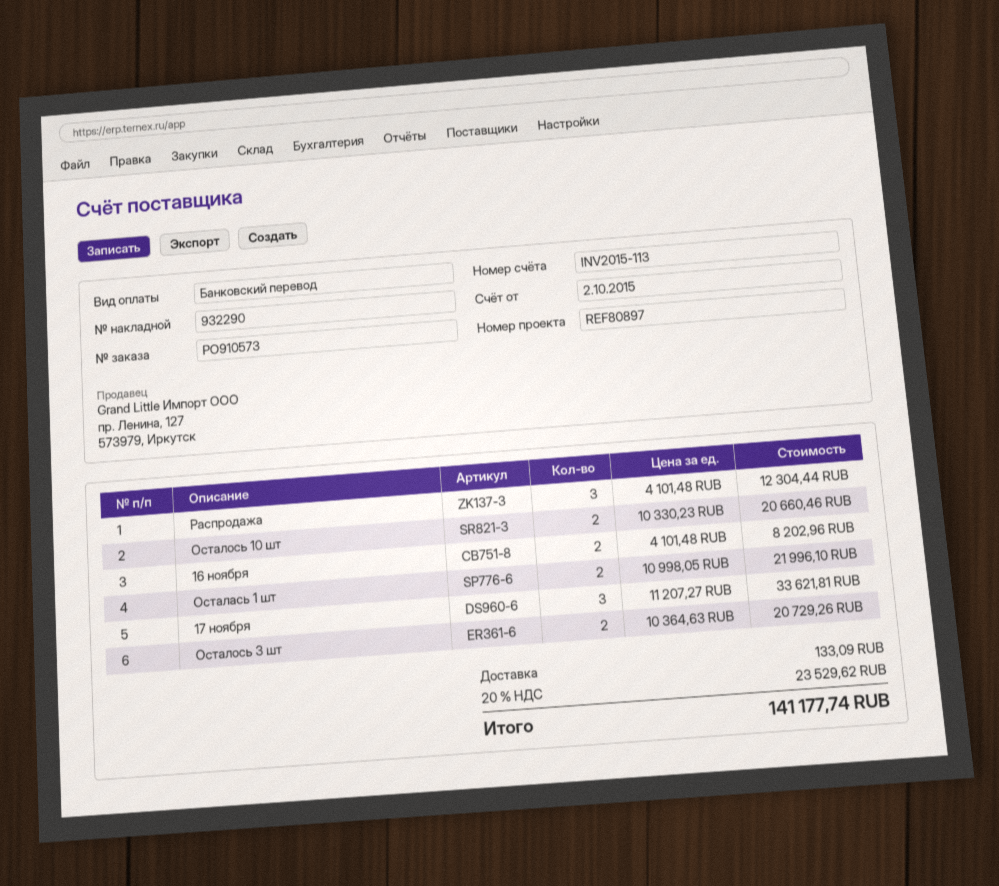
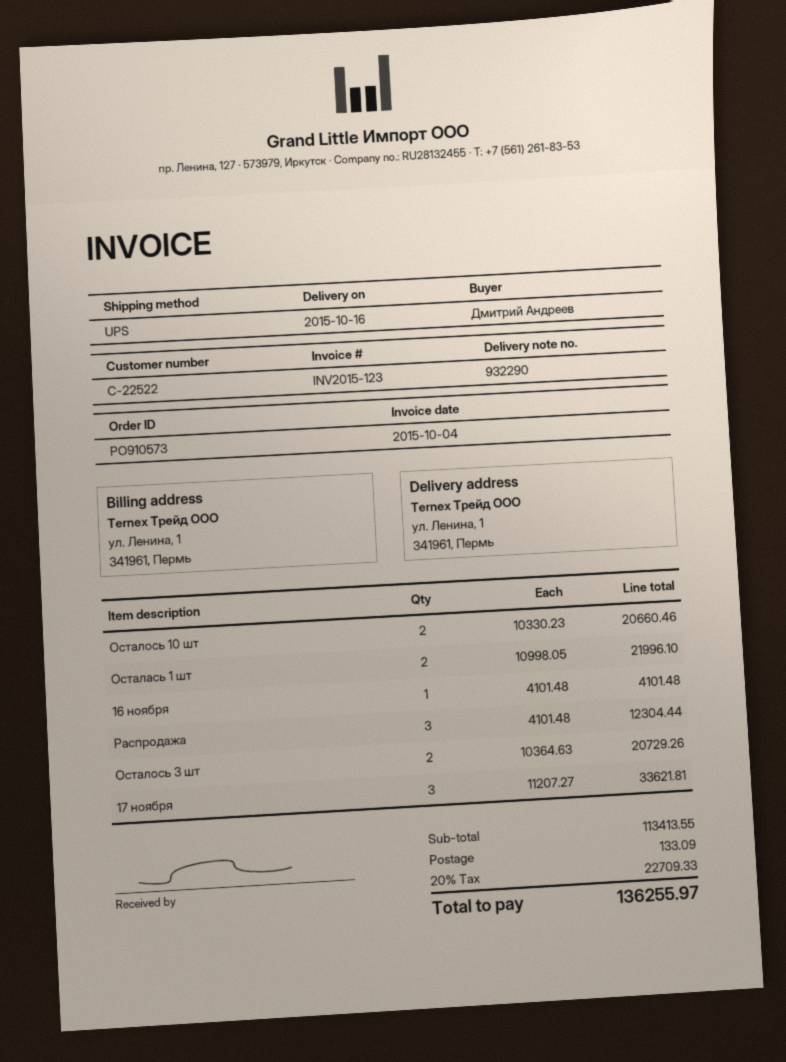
invoice number: INV2015-113 -> INV2015-123
invoice date: 2015-10-02 -> 2015-10-04
16 ноября: 2 x 4101.48 = 8202.96 -> 1 x 4101.48 = 4101.48
tax: 20% = 23529.62 -> 20% = 22709.33
total: 141177.74 -> 136255.97

